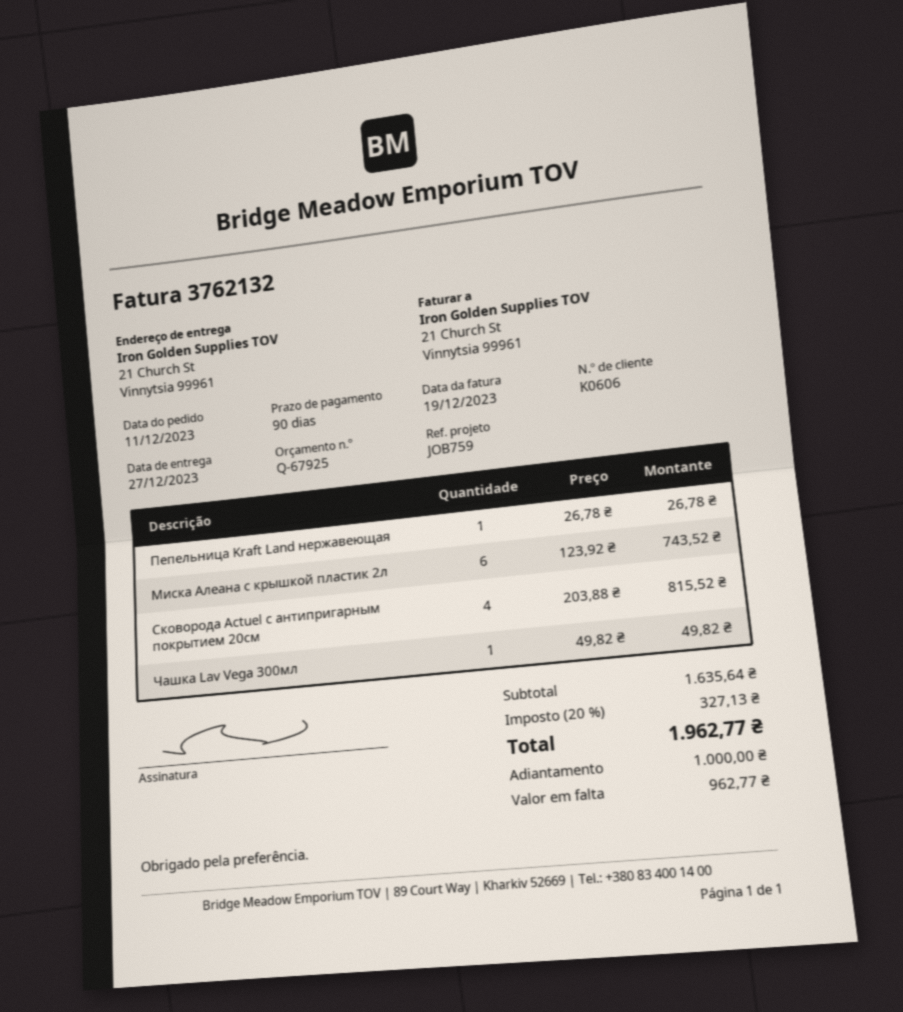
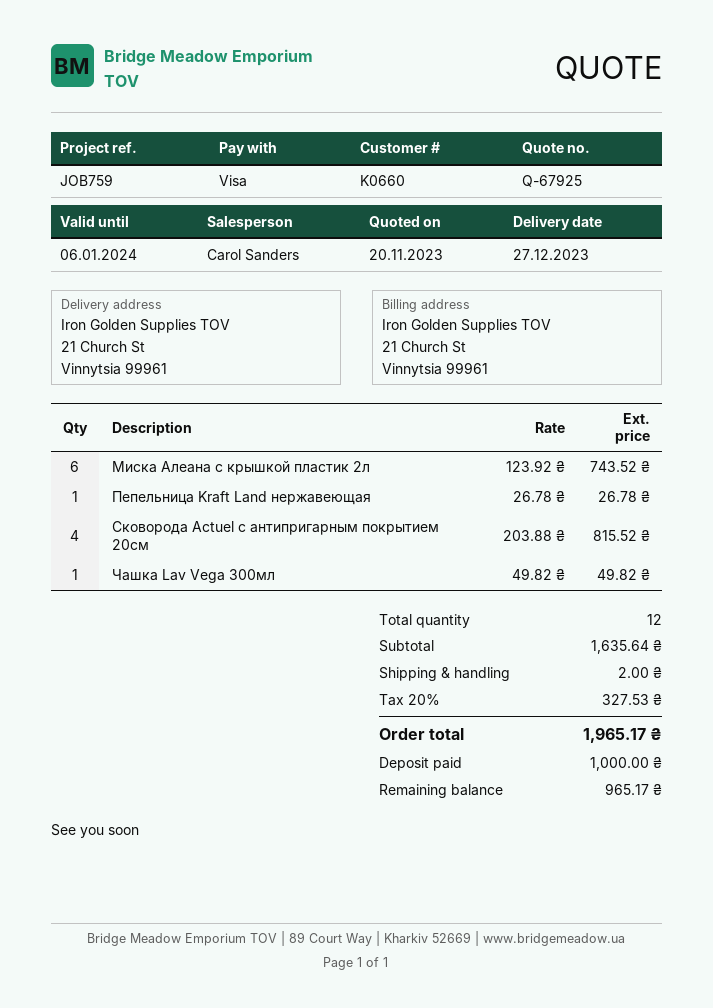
customer number: K0606 -> K0660
shipping: none -> 2.00
tax: 20% = 327.13 -> 20% = 327.53
total: 1962.77 -> 1965.17
balance: 962.77 -> 965.17

